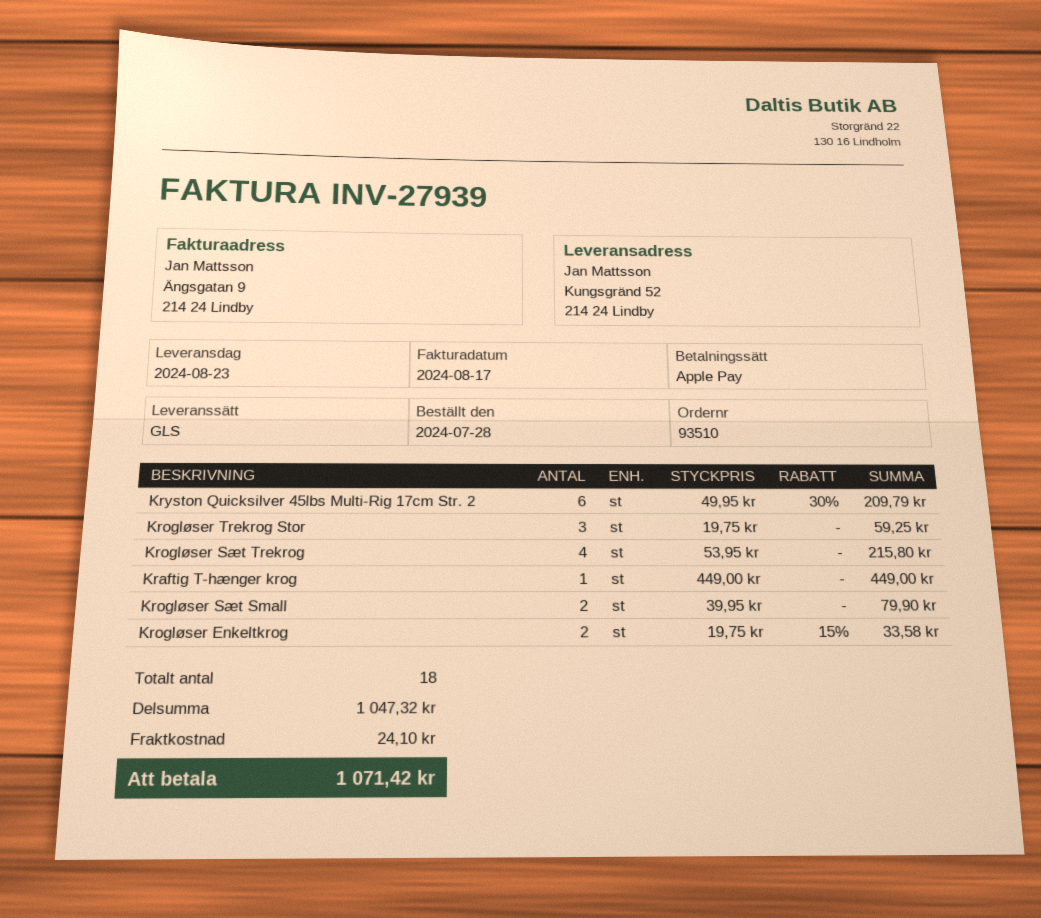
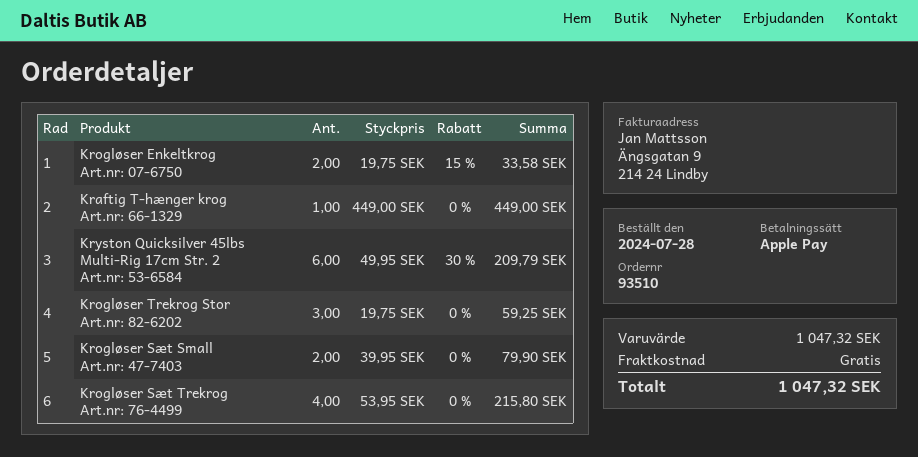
shipping: 24.10 -> 0.00
total: 1071.42 -> 1047.32

